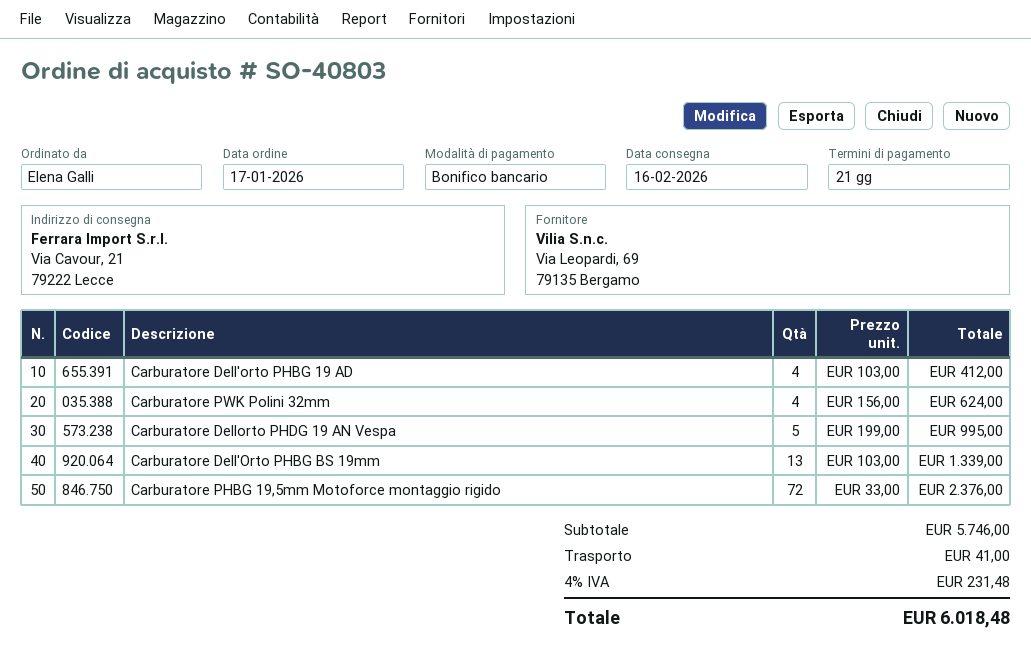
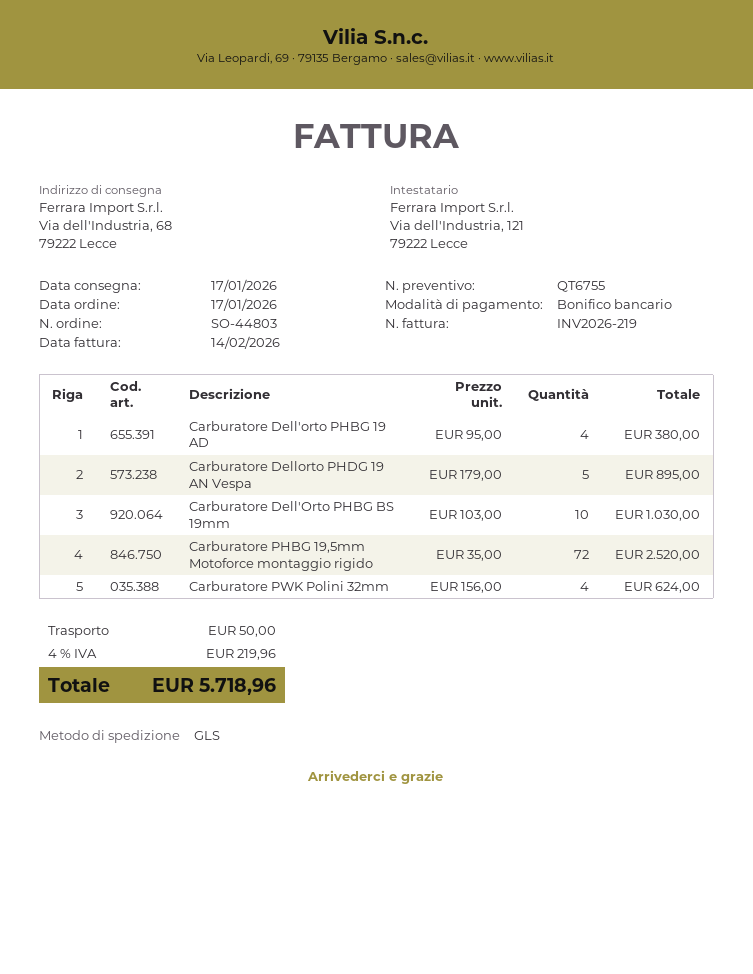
order number: SO-40803 -> SO-44803
delivery date: 2026-02-16 -> 2026-01-17
ship to: Via Cavour, 21, 79222 Lecce -> Via dell'Industria, 68, 79222 Lecce
Carburatore Dell'orto PHBG 19 AD: 4 x 103.00 = 412.00 -> 4 x 95.00 = 380.00
Carburatore Dellorto PHDG 19 AN Vespa: 5 x 199.00 = 995.00 -> 5 x 179.00 = 895.00
Carburatore Dell'Orto PHBG BS 19mm: 13 x 103.00 = 1339.00 -> 10 x 103.00 = 1030.00
Carburatore PHBG 19,5mm Motoforce montaggio rigido: 72 x 33.00 = 2376.00 -> 72 x 35.00 = 2520.00
shipping: 41.00 -> 50.00
tax: 4% = 231.48 -> 4% = 219.96
total: 6018.48 -> 5718.96

